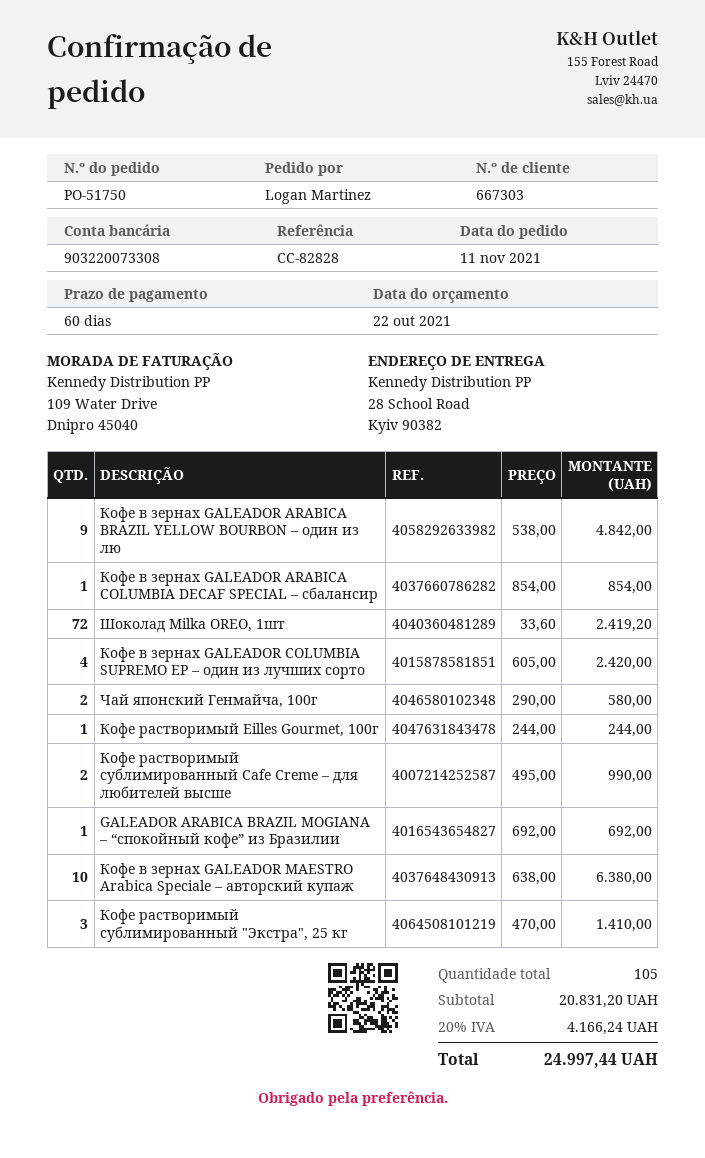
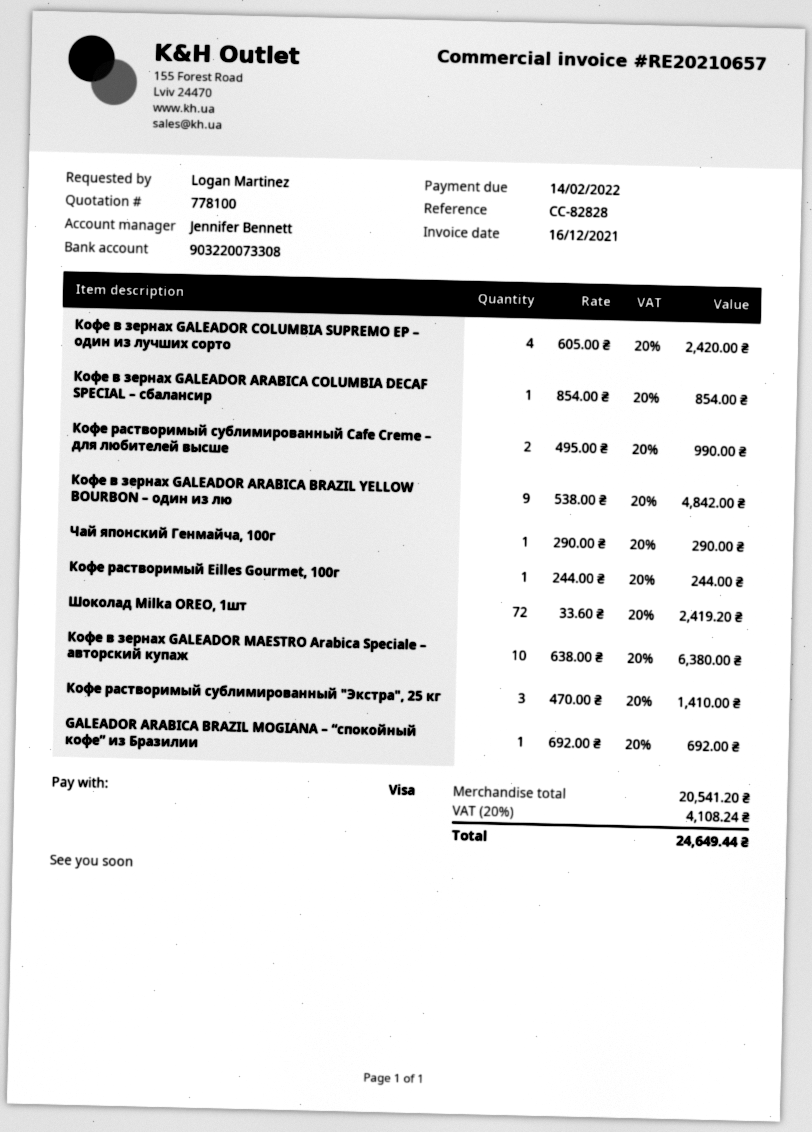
Чай японский Генмайча, 100г: 2 x 290.00 = 580.00 -> 1 x 290.00 = 290.00
subtotal: 20831.20 -> 20541.20
tax: 20% = 4166.24 -> 20% = 4108.24
total: 24997.44 -> 24649.44

